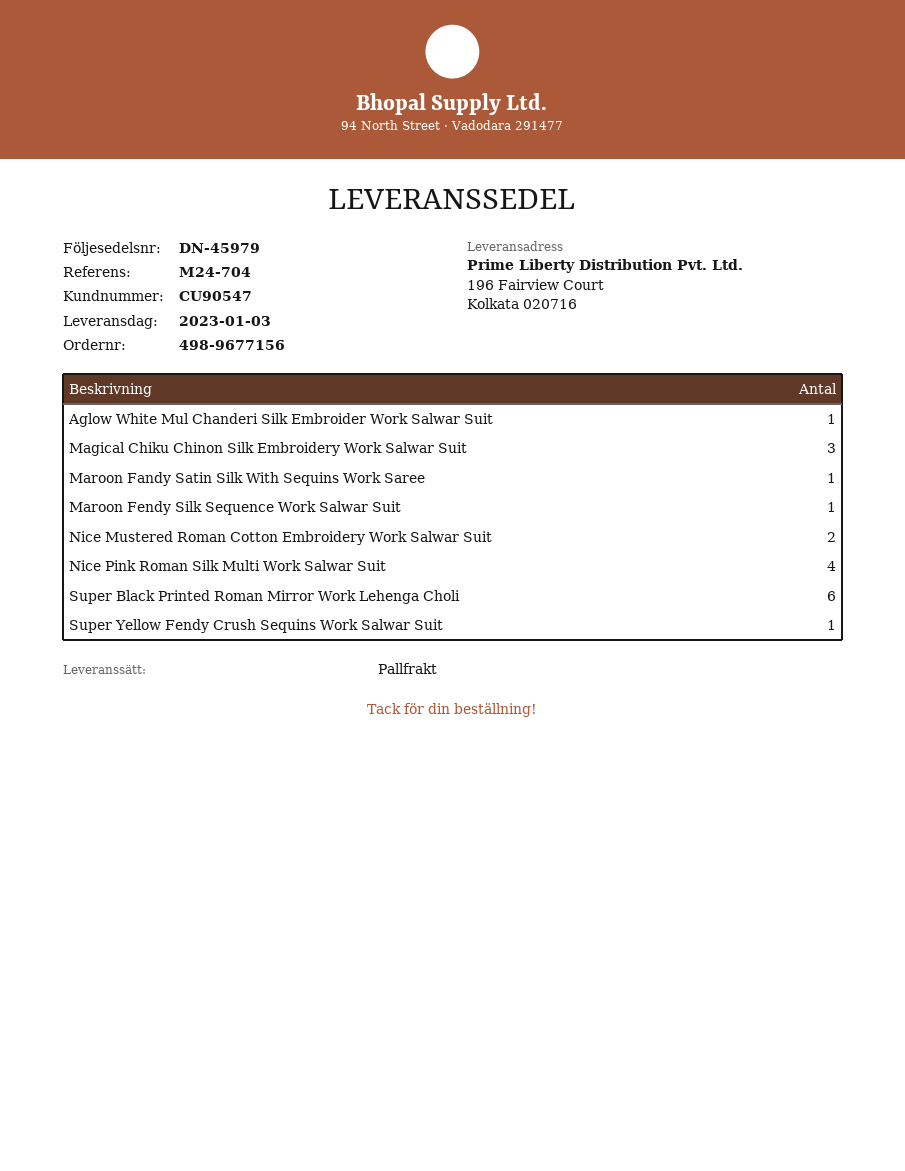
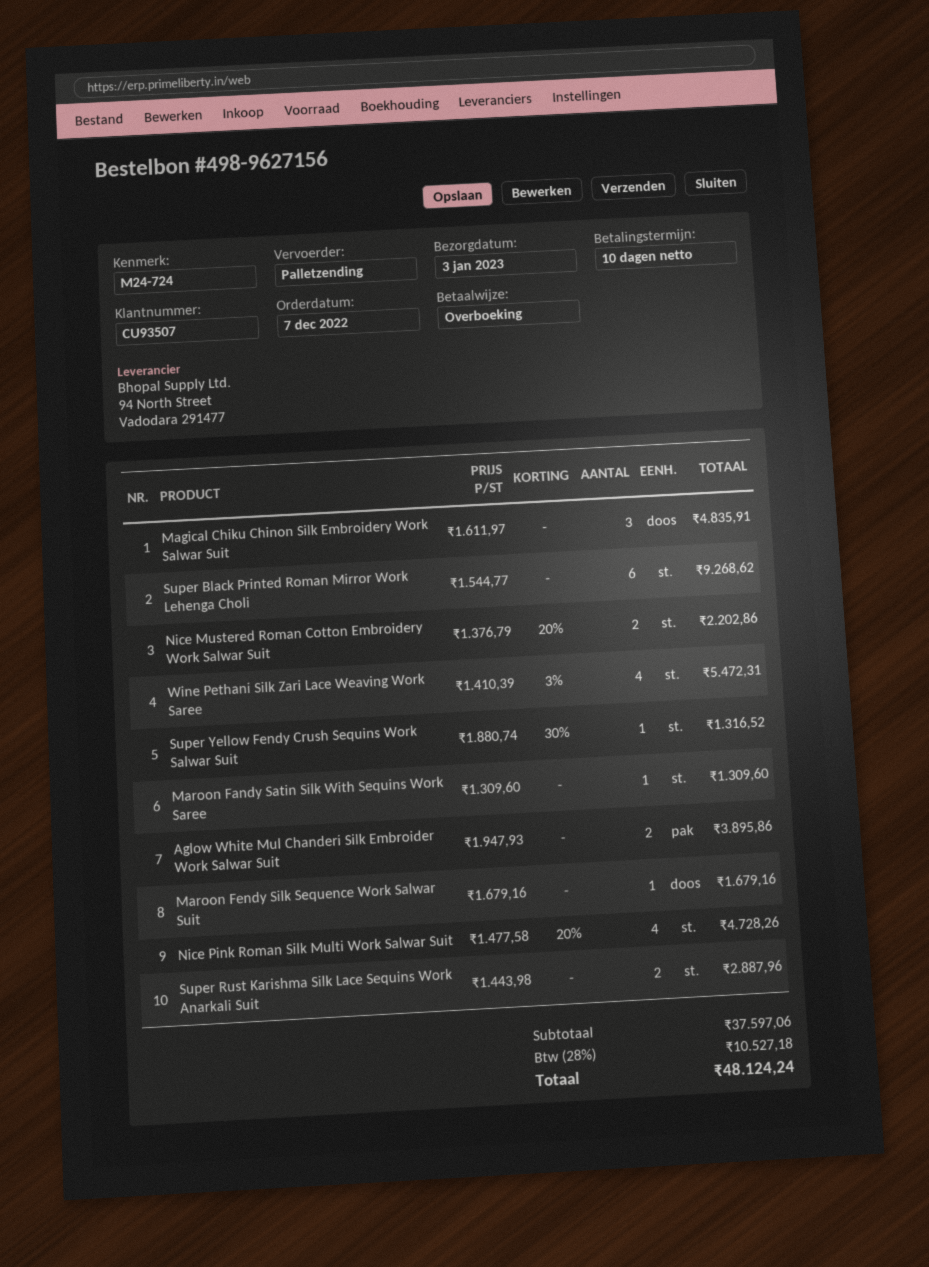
order number: 498-9677156 -> 498-9627156
customer number: CU90547 -> CU93507
reference: M24-704 -> M24-724
Aglow White Mul Chanderi Silk Embroider Work Salwar Suit: 1 -> 2
Wine Pethani Silk Zari Lace Weaving Work Saree: none -> 4
Super Rust Karishma Silk Lace Sequins Work Anarkali Suit: none -> 2

